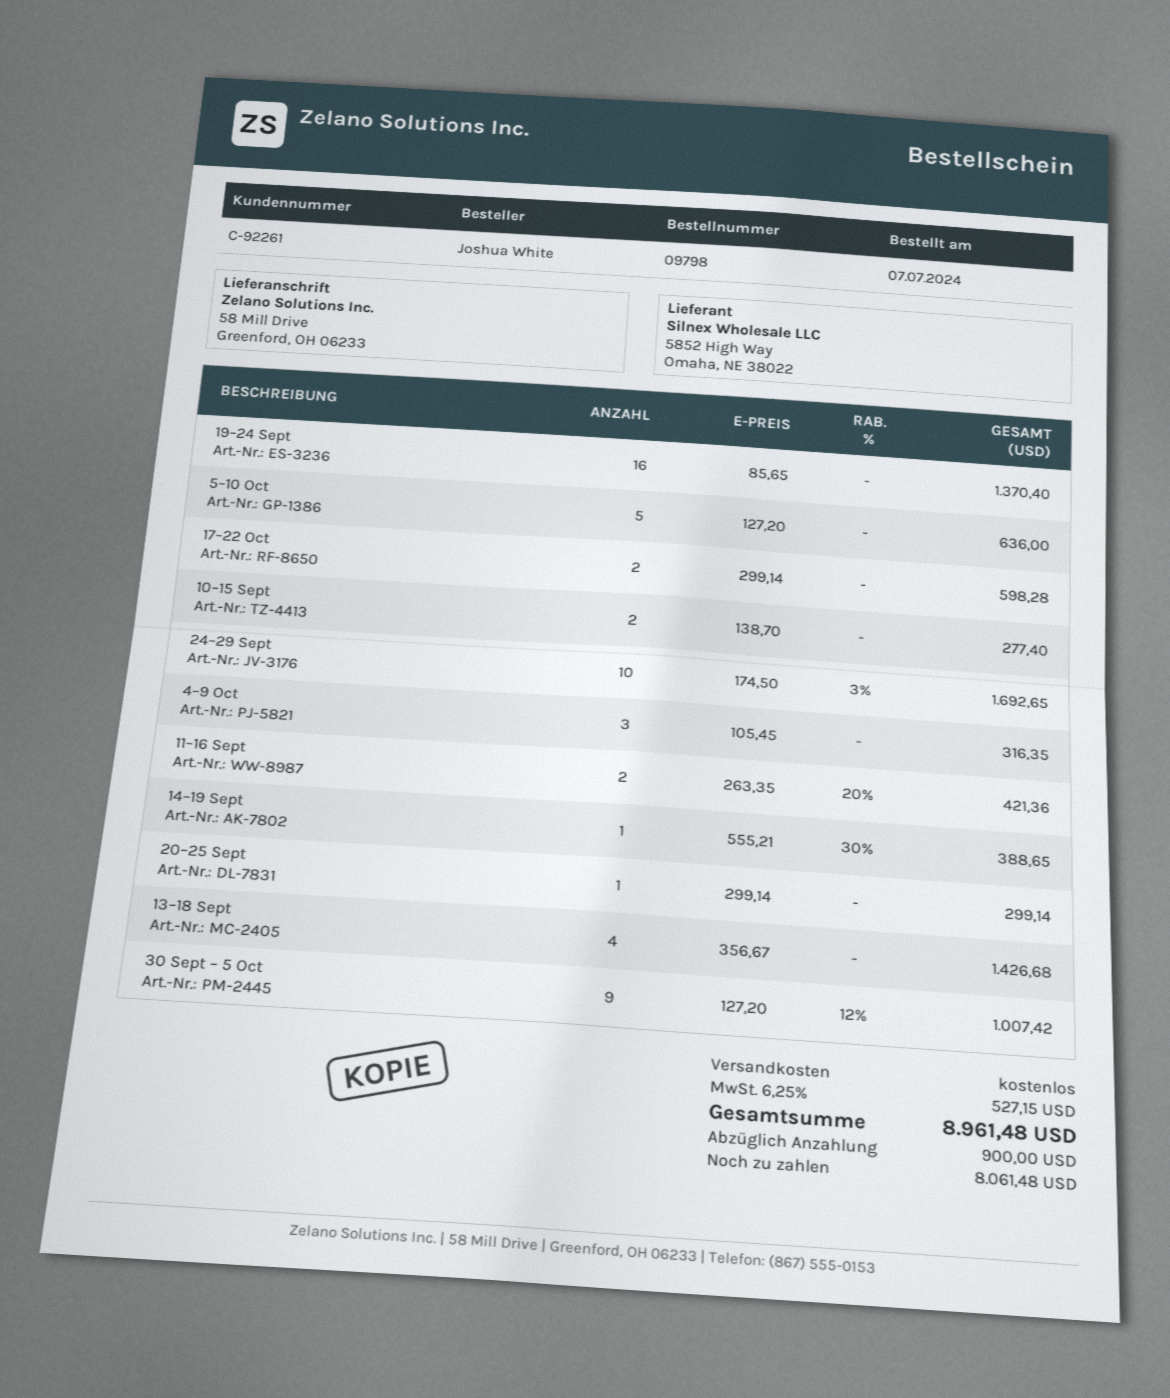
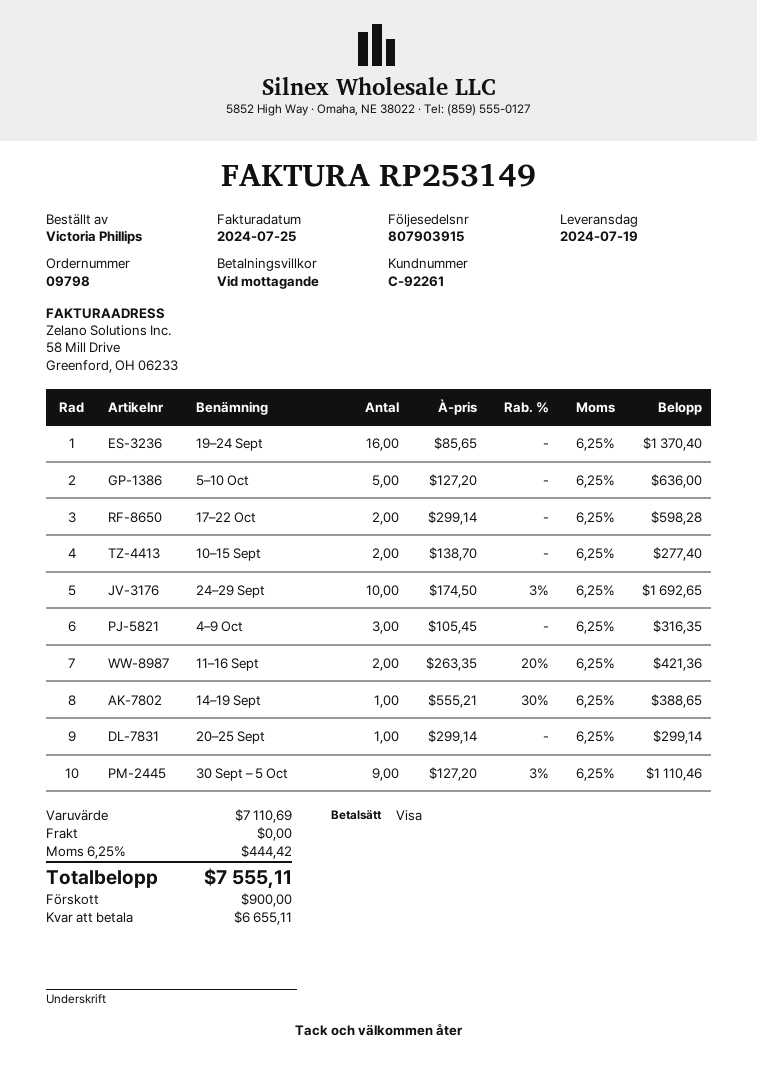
ordered by: Joshua White -> Victoria Phillips
13–18 Sept: 4 x 356.67 = 1426.68 -> none
30 Sept – 5 Oct: 9 x 127.20 - 12% = 1007.42 -> 9 x 127.20 - 3% = 1110.46
tax: 6.25% = 527.15 -> 6.25% = 444.42
total: 8961.48 -> 7555.11
balance: 8061.48 -> 6655.11

